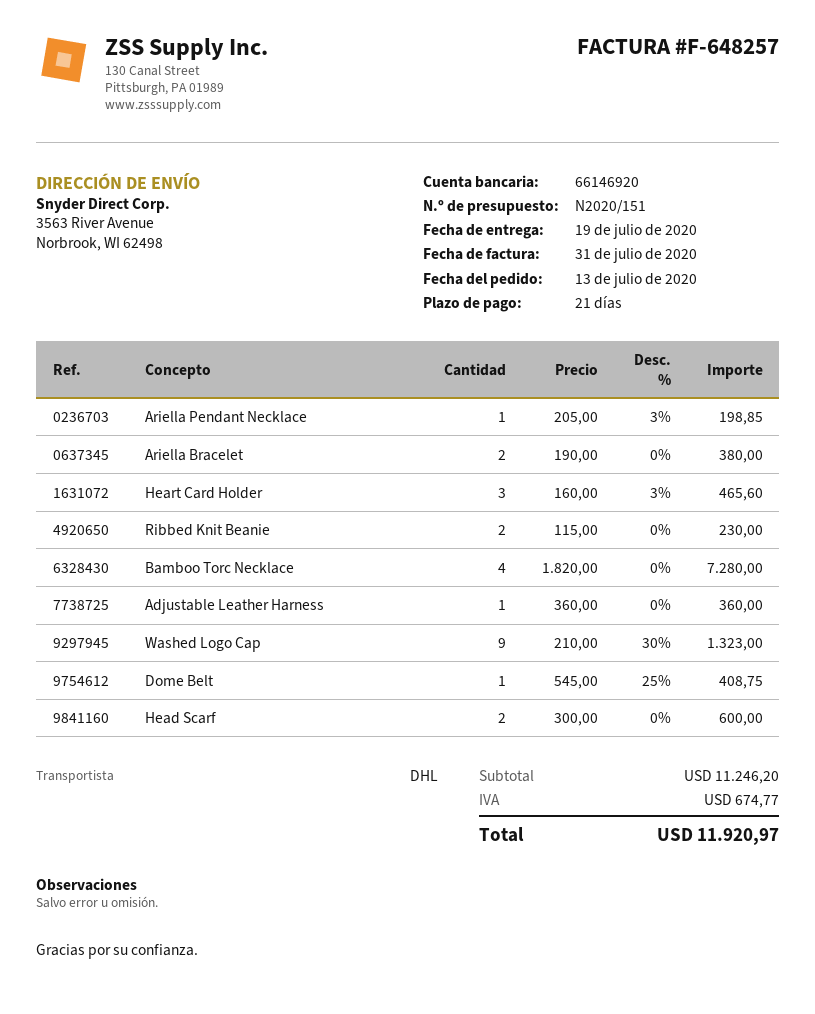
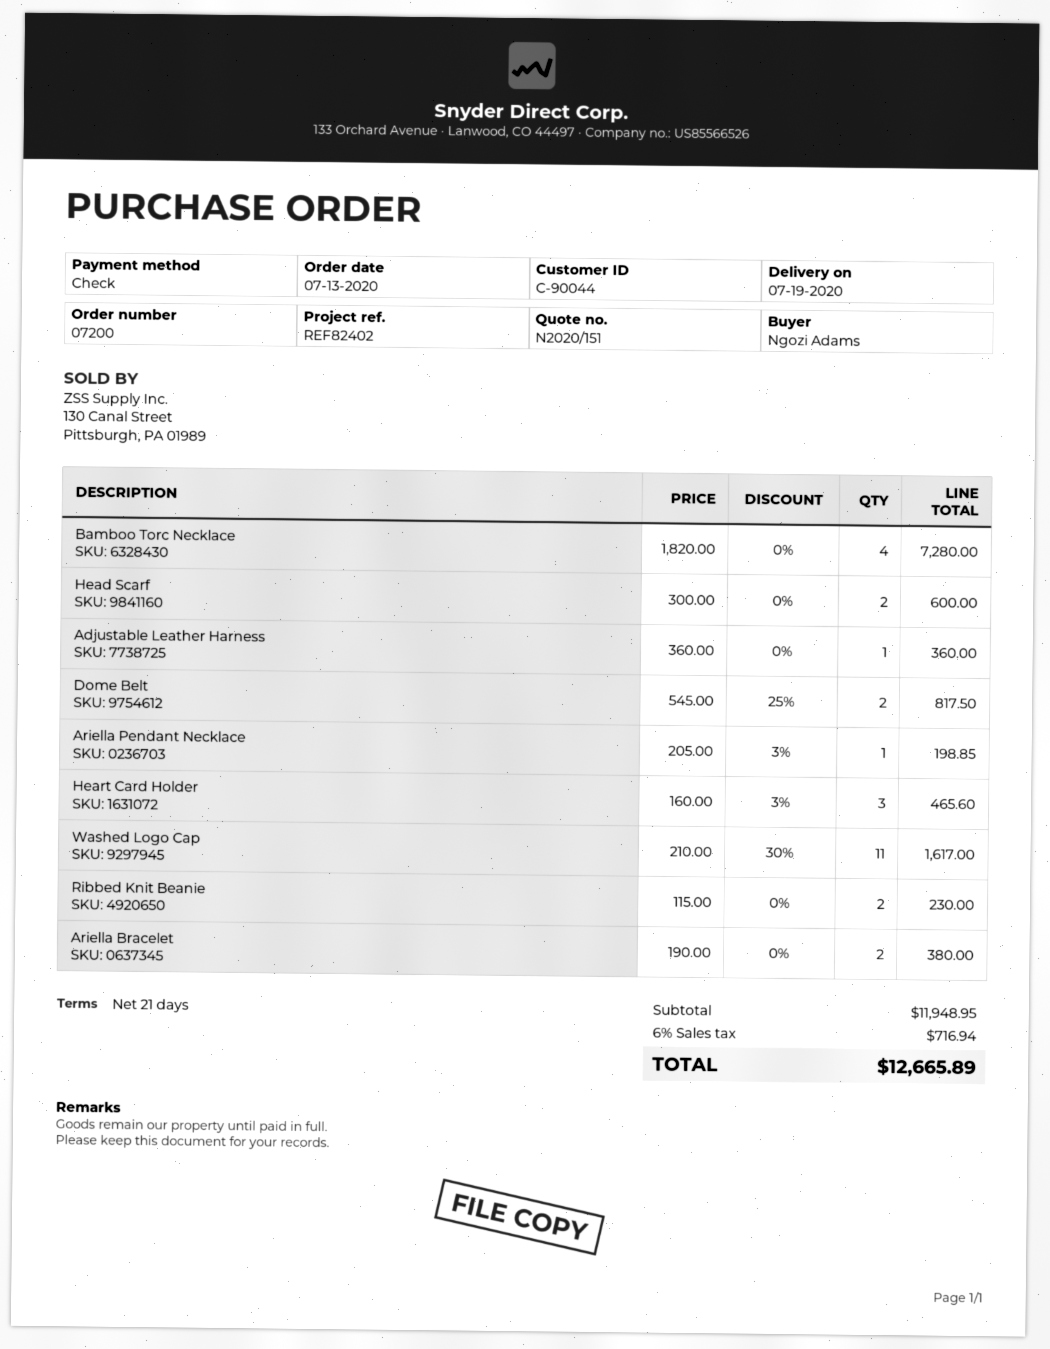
Washed Logo Cap: 9 x 210.00 - 30% = 1323.00 -> 11 x 210.00 - 30% = 1617.00
Dome Belt: 1 x 545.00 - 25% = 408.75 -> 2 x 545.00 - 25% = 817.50
subtotal: 11246.20 -> 11948.95
tax: 674.77 -> 716.94
total: 11920.97 -> 12665.89

